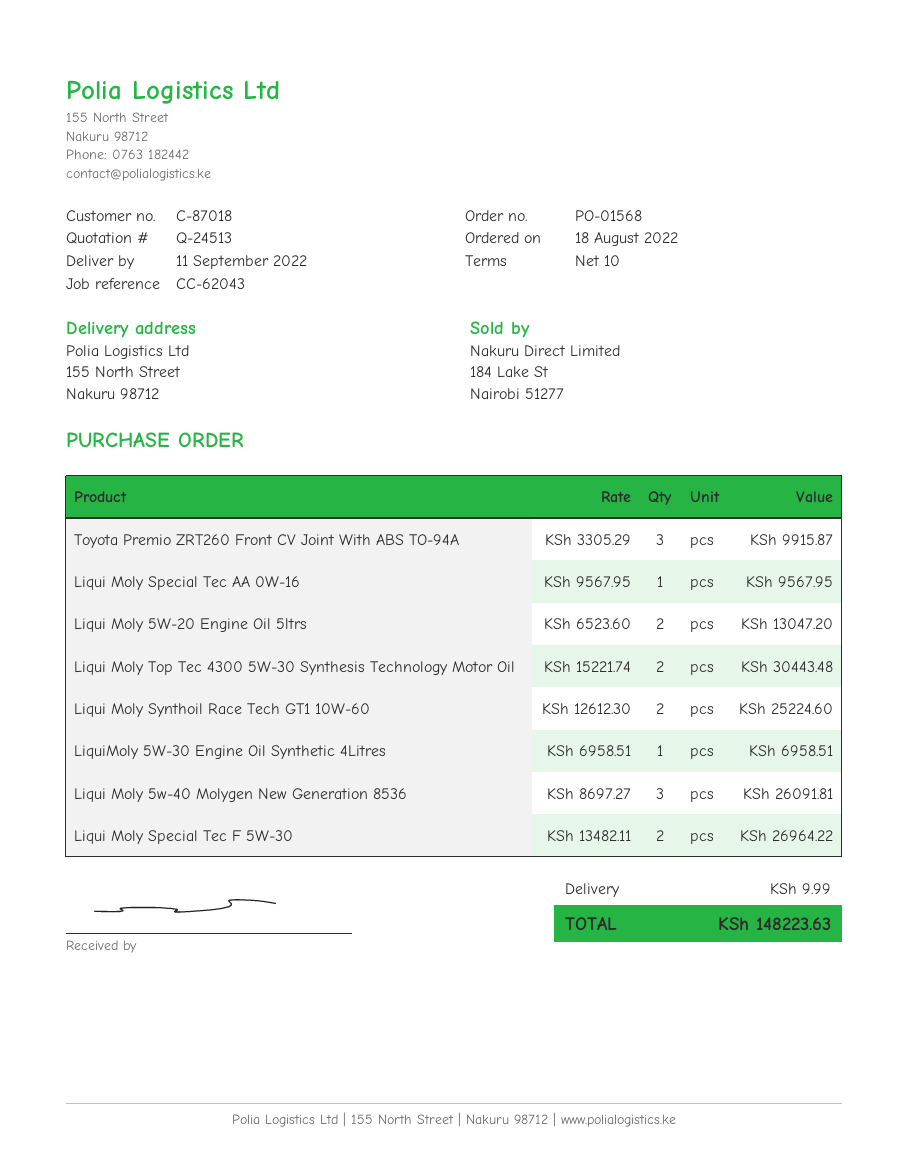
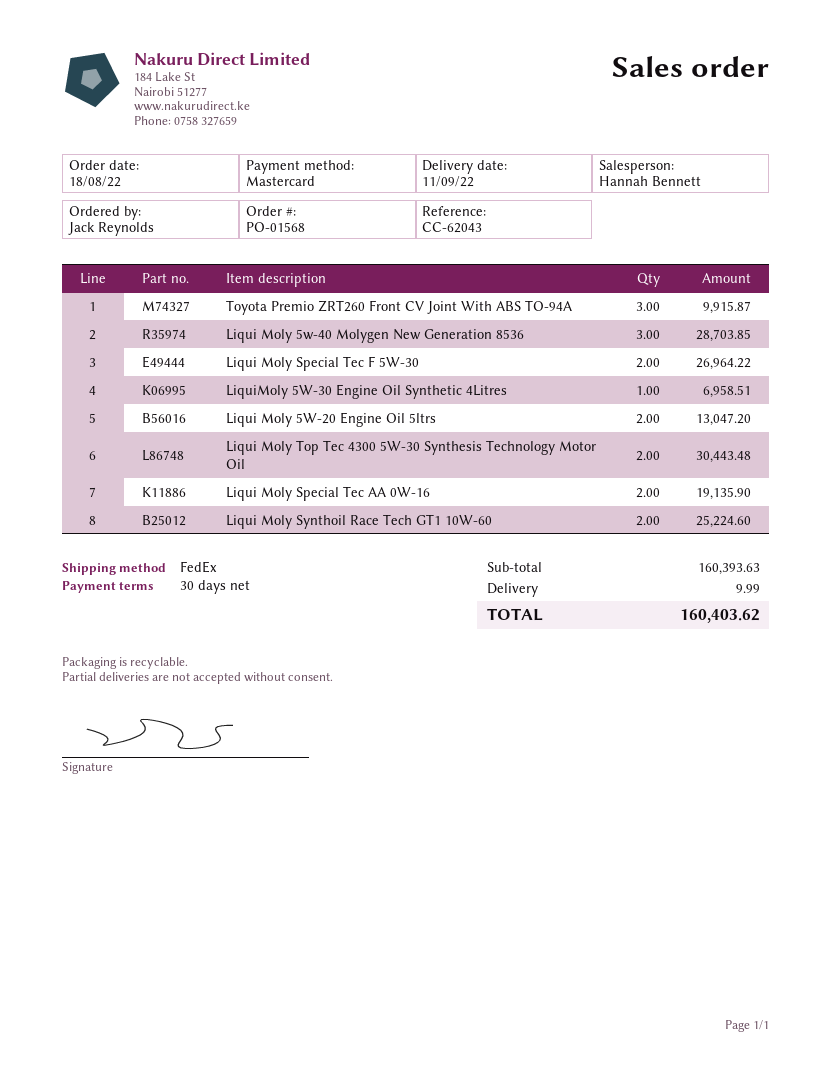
payment terms: 10 days -> 30 days
Liqui Moly Special Tec AA 0W-16: 1 for 9567.95 -> 2 for 19135.90
Liqui Moly 5w-40 Molygen New Generation 8536: 3 for 26091.81 -> 3 for 28703.85
total: 148223.63 -> 160403.62

